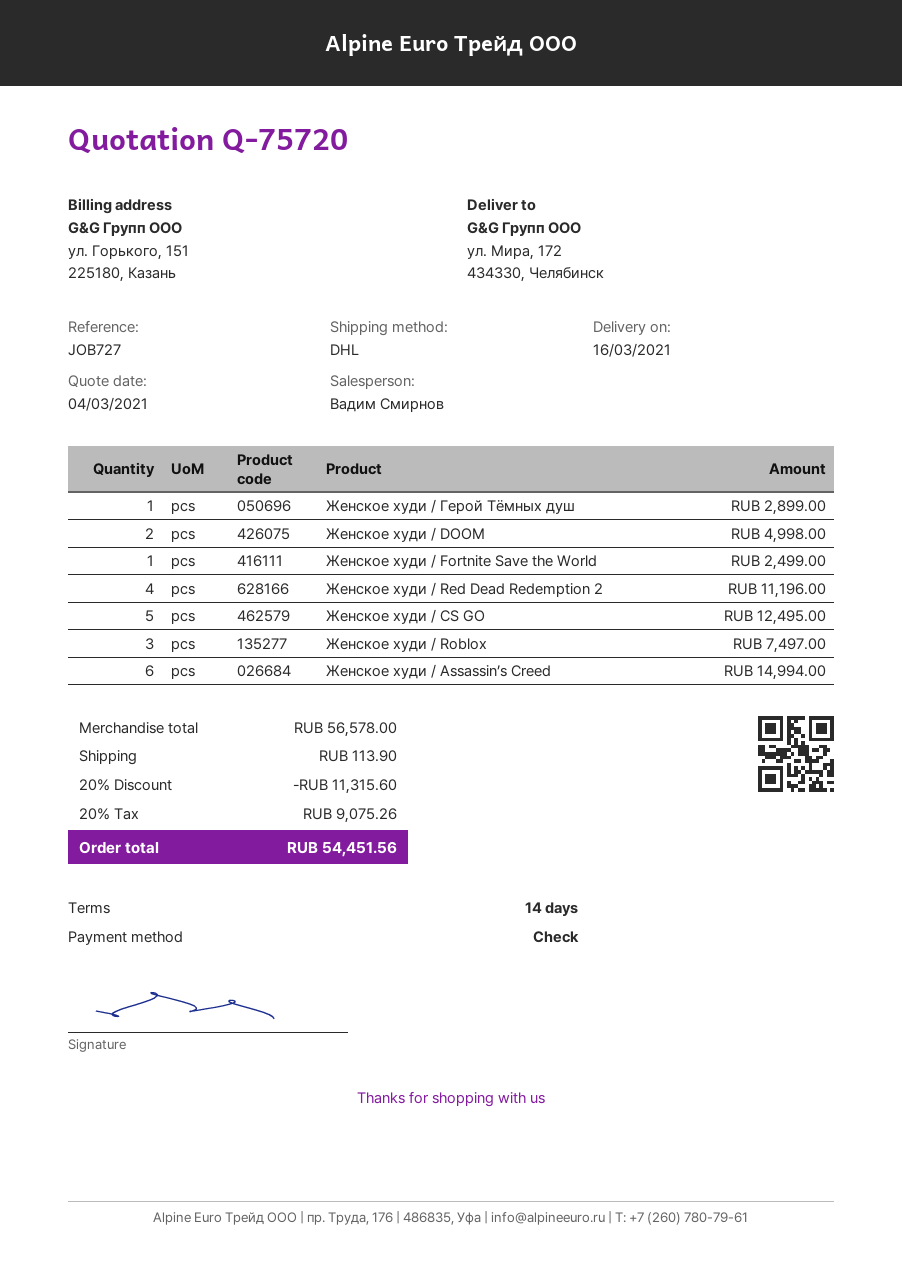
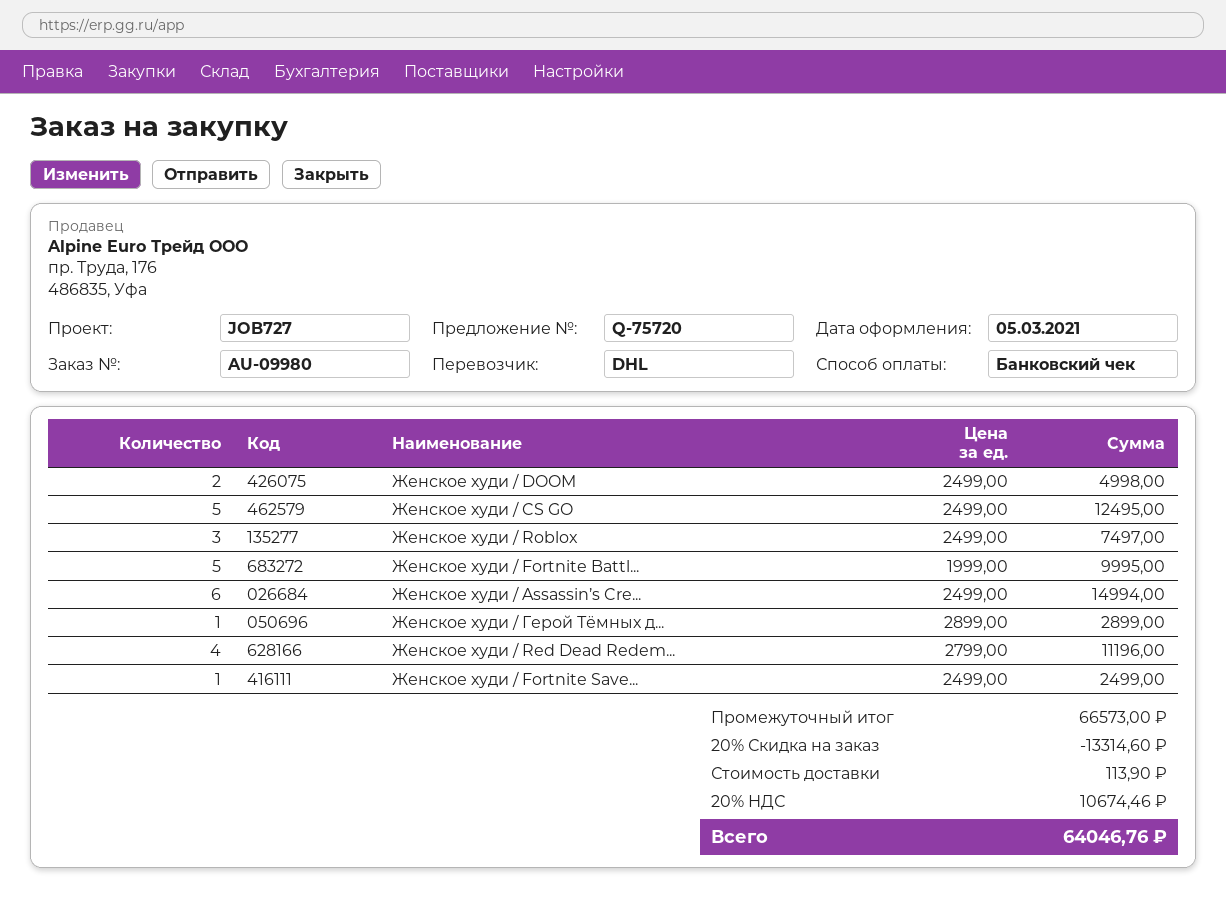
Женское худи / Fortnite Battl...: none -> 5 for 9995.00
subtotal: 56578.00 -> 66573.00
discount: 20% = 11315.60 -> 20% = 13314.60
tax: 20% = 9075.26 -> 20% = 10674.46
total: 54451.56 -> 64046.76

